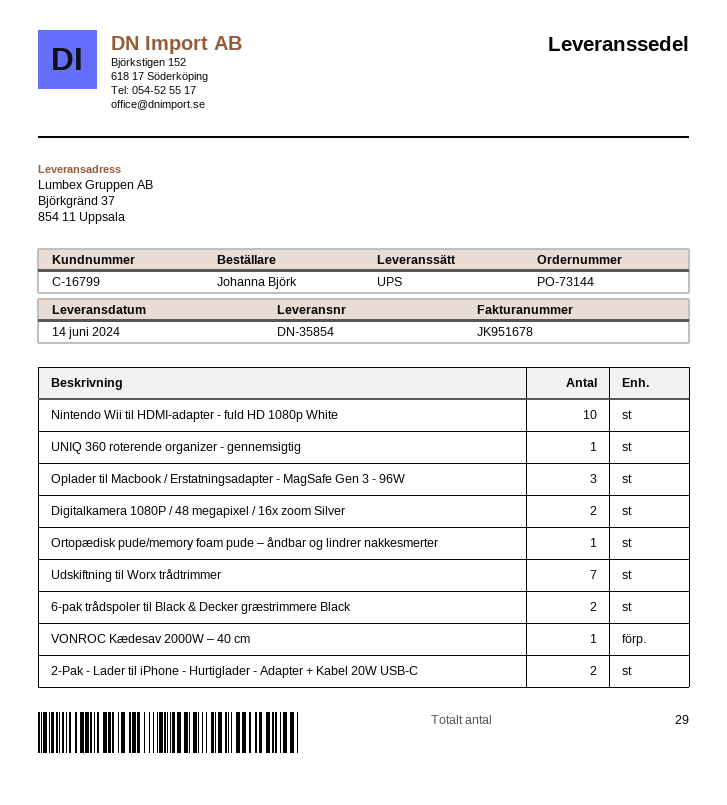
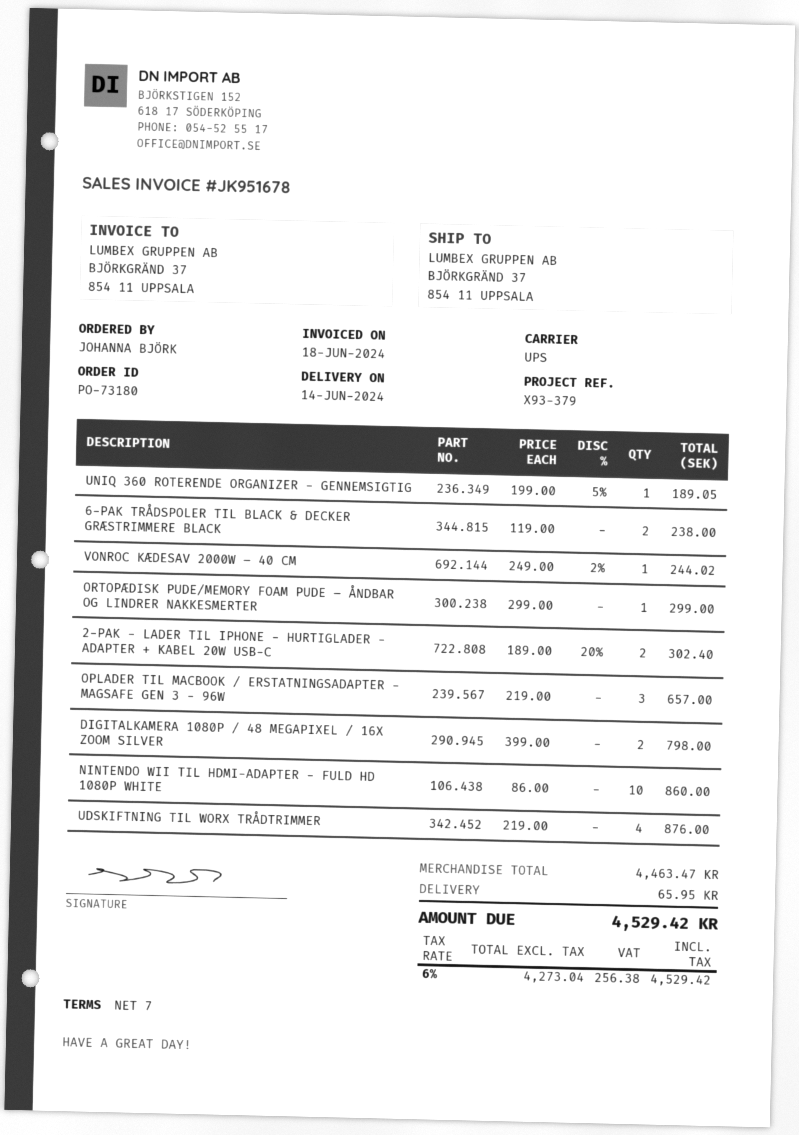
order number: PO-73144 -> PO-73180
Udskiftning til Worx trådtrimmer: 7 -> 4

